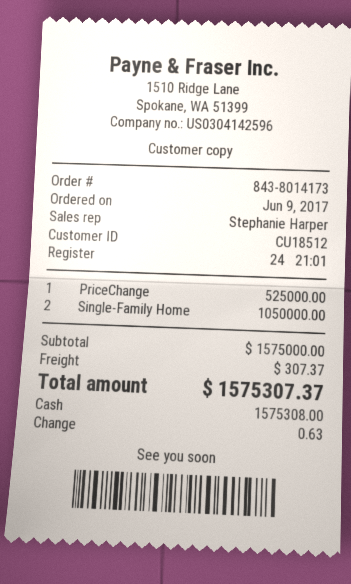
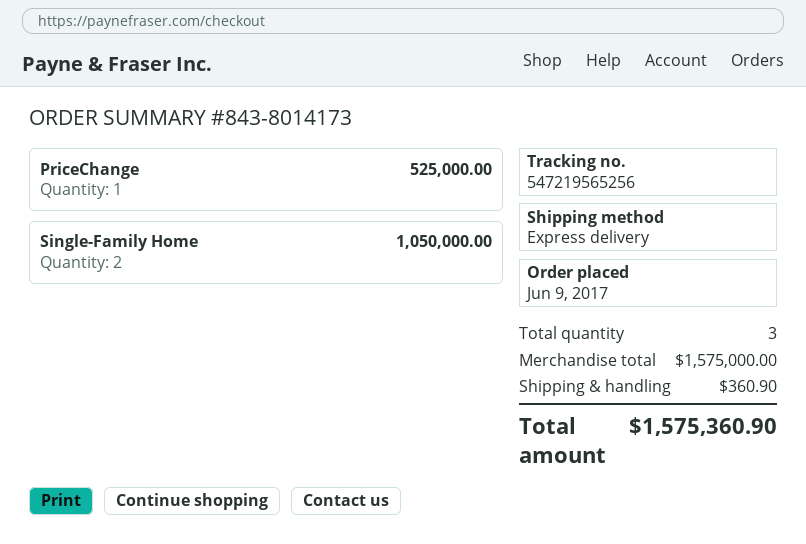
shipping: 307.37 -> 360.90
total: 1575307.37 -> 1575360.90

